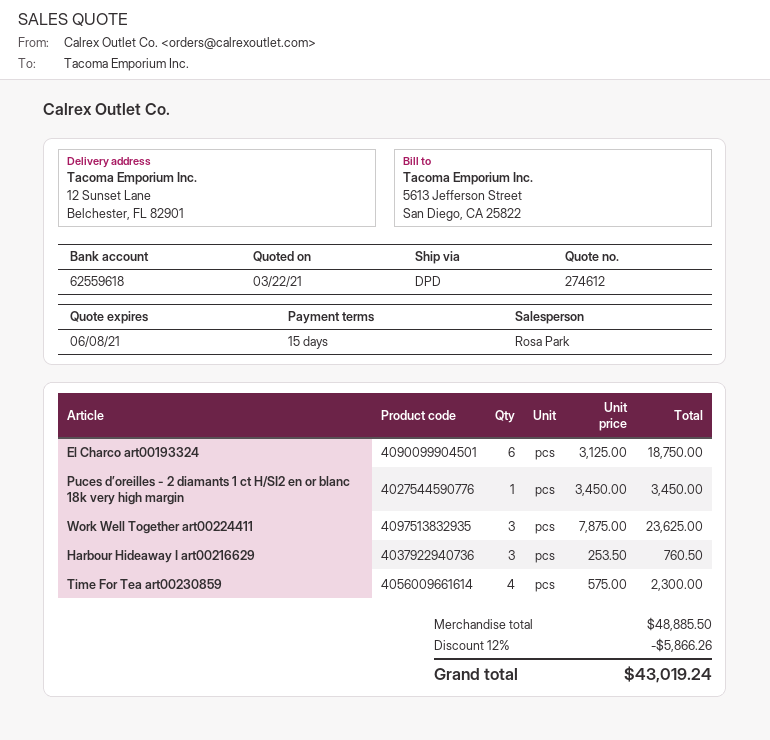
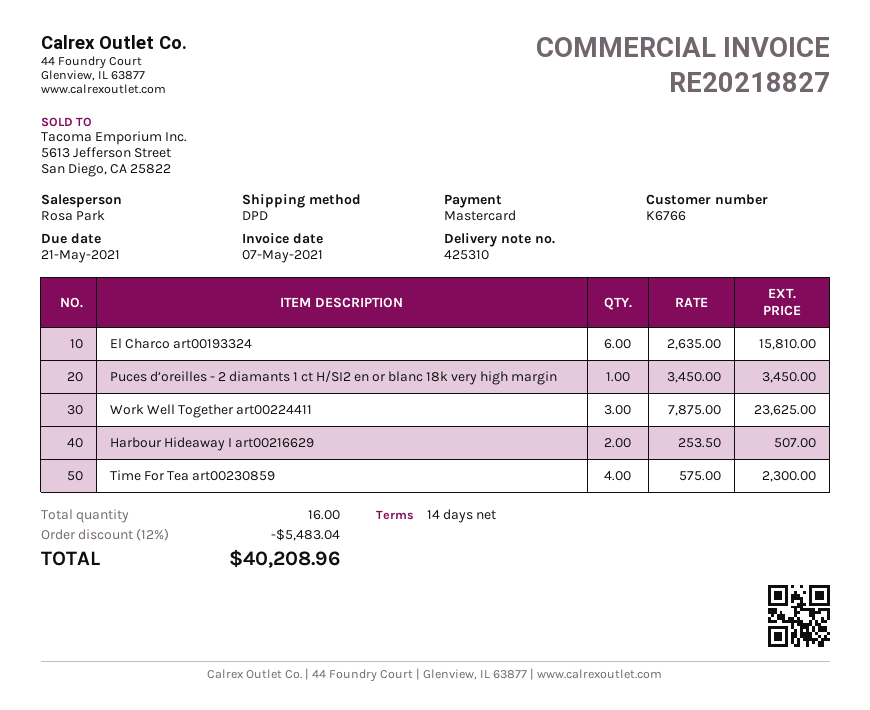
payment terms: 15 days -> 14 days
El Charco art00193324: 6 x 3125.00 = 18750.00 -> 6 x 2635.00 = 15810.00
Harbour Hideaway I art00216629: 3 x 253.50 = 760.50 -> 2 x 253.50 = 507.00
discount: 12% = 5866.26 -> 12% = 5483.04
total: 43019.24 -> 40208.96

